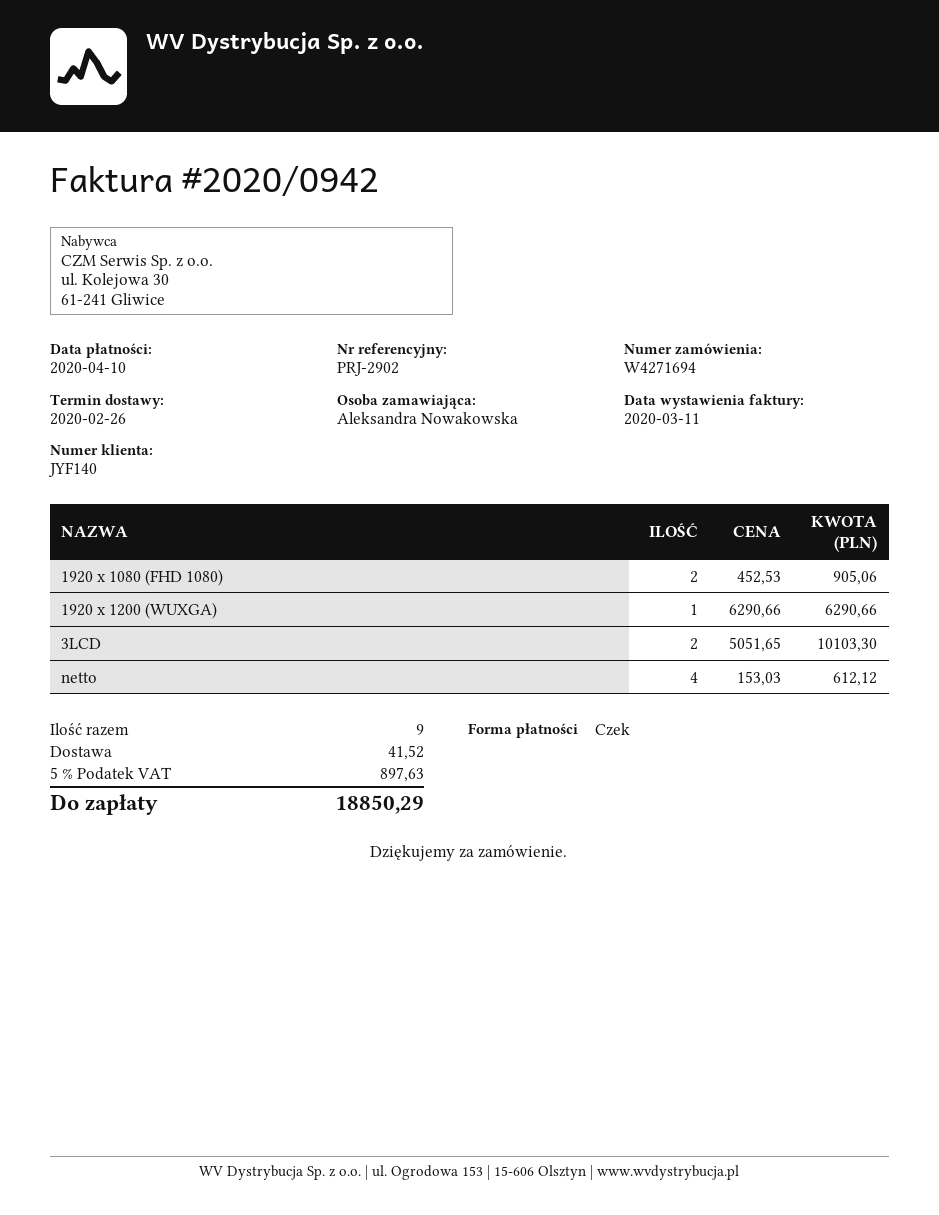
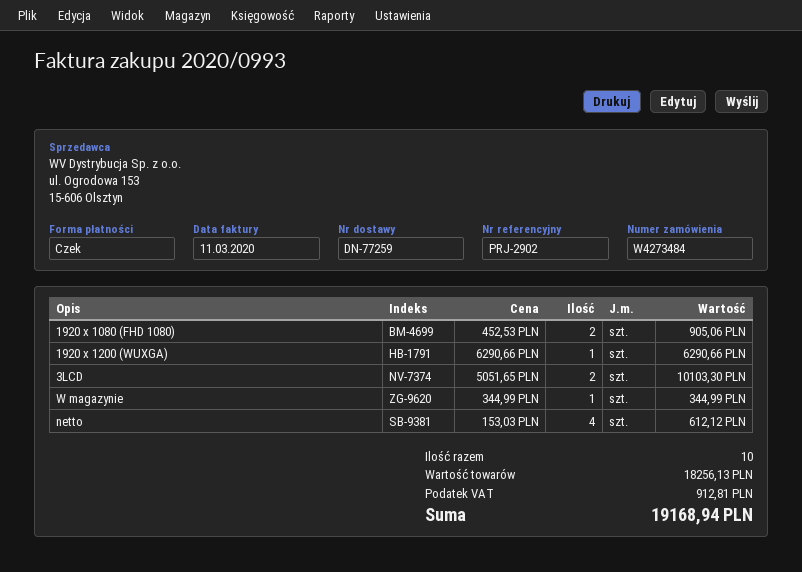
order number: W4271694 -> W4273484
invoice number: 2020/0942 -> 2020/0993
W magazynie: none -> 1 x 344.99 = 344.99
total quantity: 9 -> 10
shipping: 41.52 -> none
tax: 897.63 -> 912.81
total: 18850.29 -> 19168.94

